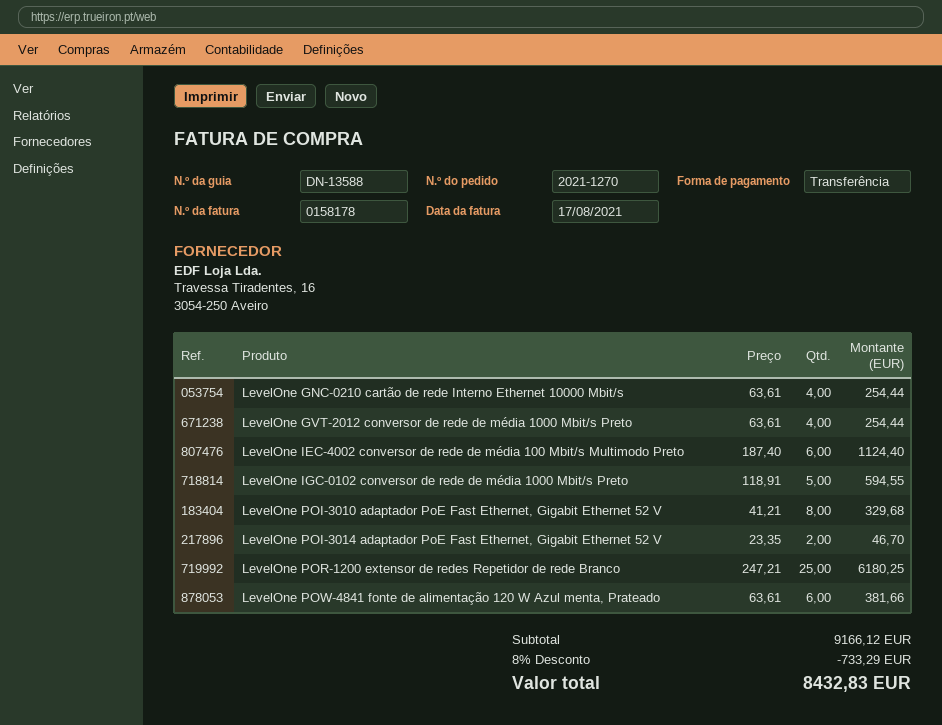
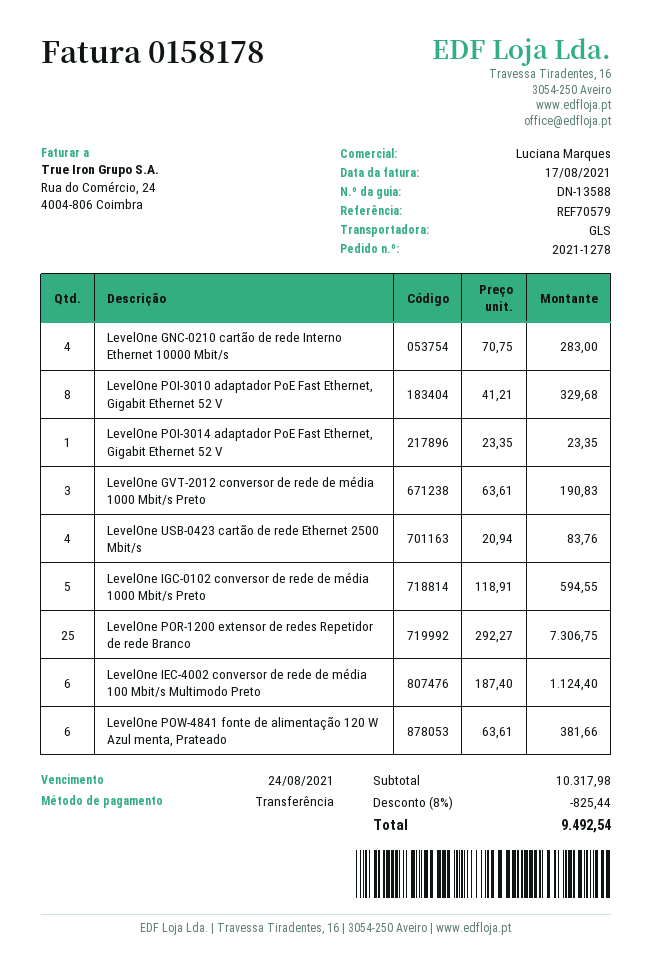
order number: 2021-1270 -> 2021-1278
LevelOne GNC-0210 cartão de rede Interno Ethernet 10000 Mbit/s: 4 x 63.61 = 254.44 -> 4 x 70.75 = 283.00
LevelOne GVT-2012 conversor de rede de média 1000 Mbit/s Preto: 4 x 63.61 = 254.44 -> 3 x 63.61 = 190.83
LevelOne POI-3014 adaptador PoE Fast Ethernet, Gigabit Ethernet 52 V: 2 x 23.35 = 46.70 -> 1 x 23.35 = 23.35
LevelOne POR-1200 extensor de redes Repetidor de rede Branco: 25 x 247.21 = 6180.25 -> 25 x 292.27 = 7306.75
LevelOne USB-0423 cartão de rede Ethernet 2500 Mbit/s: none -> 4 x 20.94 = 83.76
subtotal: 9166.12 -> 10317.98
discount: 8% = 733.29 -> 8% = 825.44
total: 8432.83 -> 9492.54

